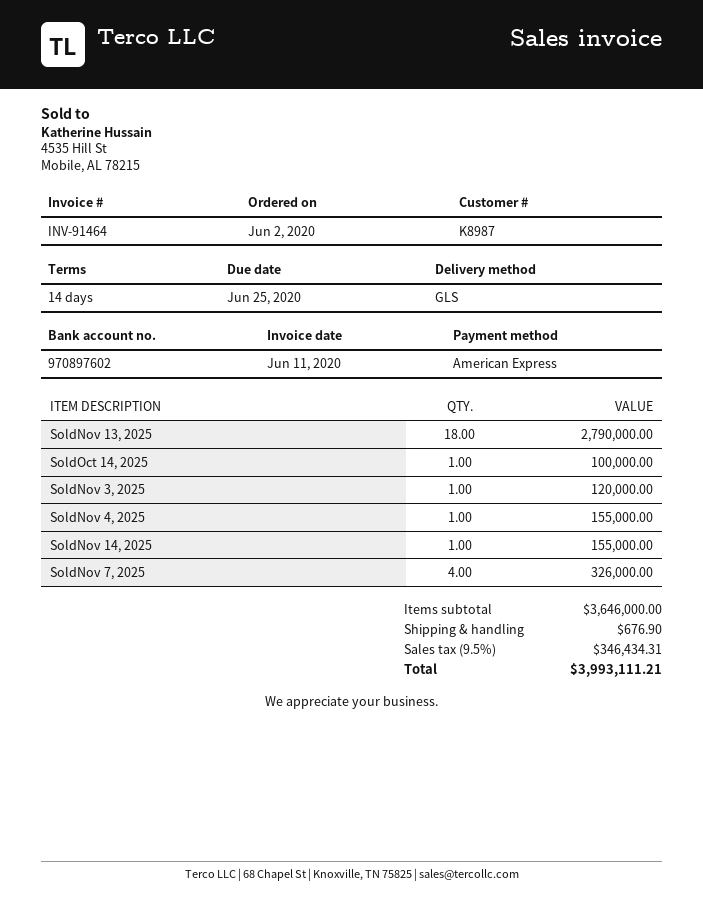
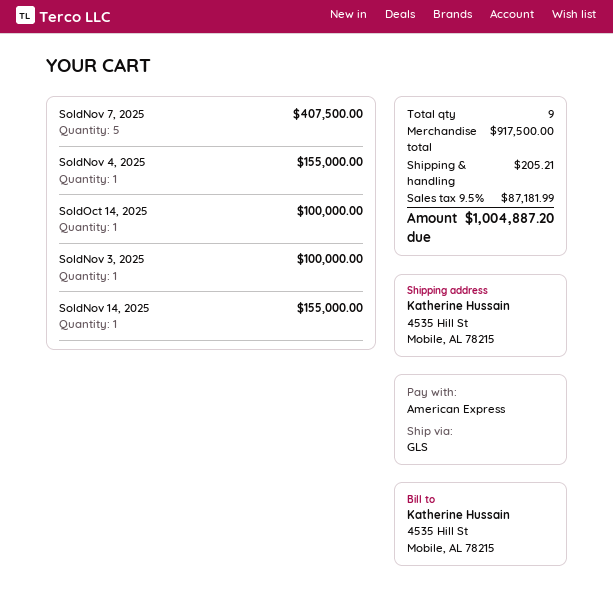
SoldNov 13, 2025: 18 for 2790000.00 -> none
SoldNov 3, 2025: 1 for 120000.00 -> 1 for 100000.00
SoldNov 7, 2025: 4 for 326000.00 -> 5 for 407500.00
subtotal: 3646000.00 -> 917500.00
shipping: 676.90 -> 205.21
tax: 9.5% = 346434.31 -> 9.5% = 87181.99
total: 3993111.21 -> 1004887.20

